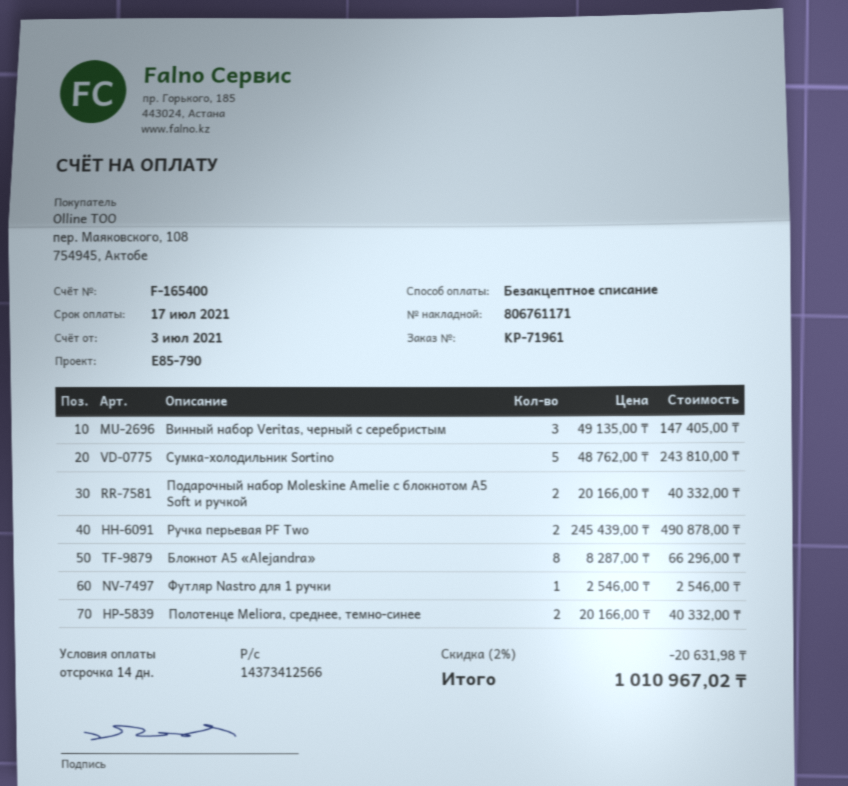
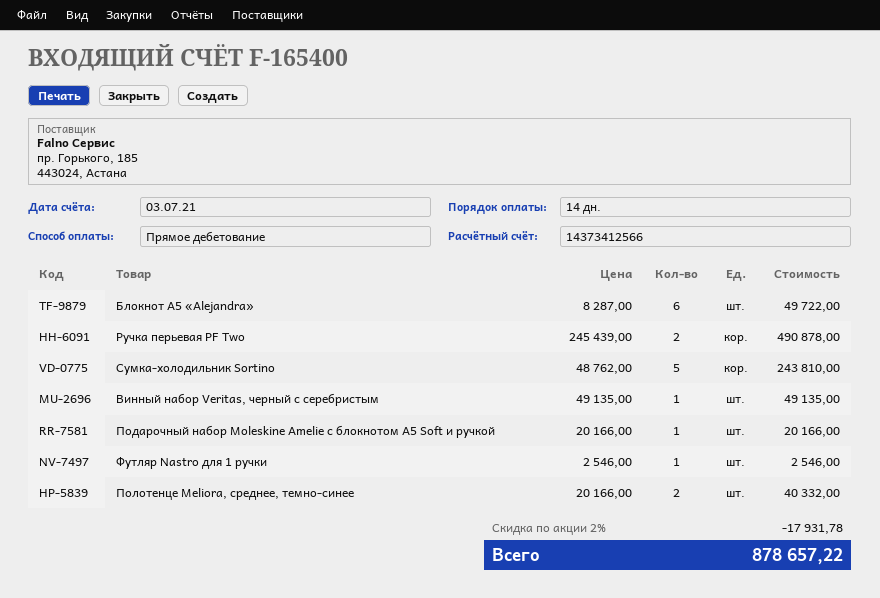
Винный набор Veritas, черный с серебристым: 3 x 49135.00 = 147405.00 -> 1 x 49135.00 = 49135.00
Подарочный набор Moleskine Amelie с блокнотом А5 Soft и ручкой: 2 x 20166.00 = 40332.00 -> 1 x 20166.00 = 20166.00
Блокнот А5 «Alejandra»: 8 x 8287.00 = 66296.00 -> 6 x 8287.00 = 49722.00
discount: 2% = 20631.98 -> 2% = 17931.78
total: 1010967.02 -> 878657.22

